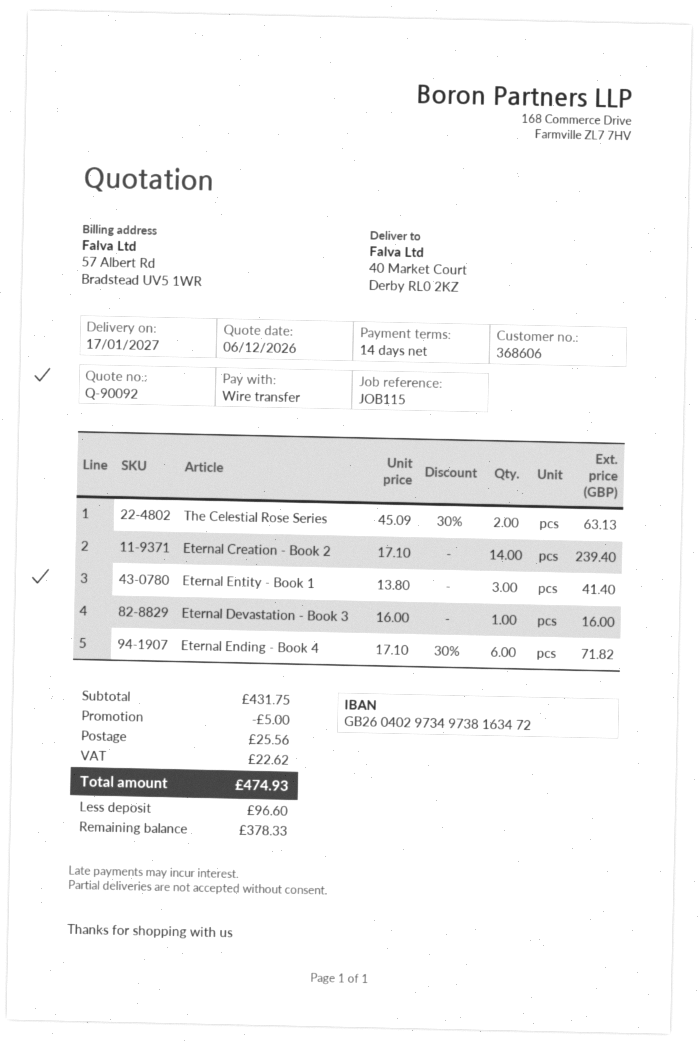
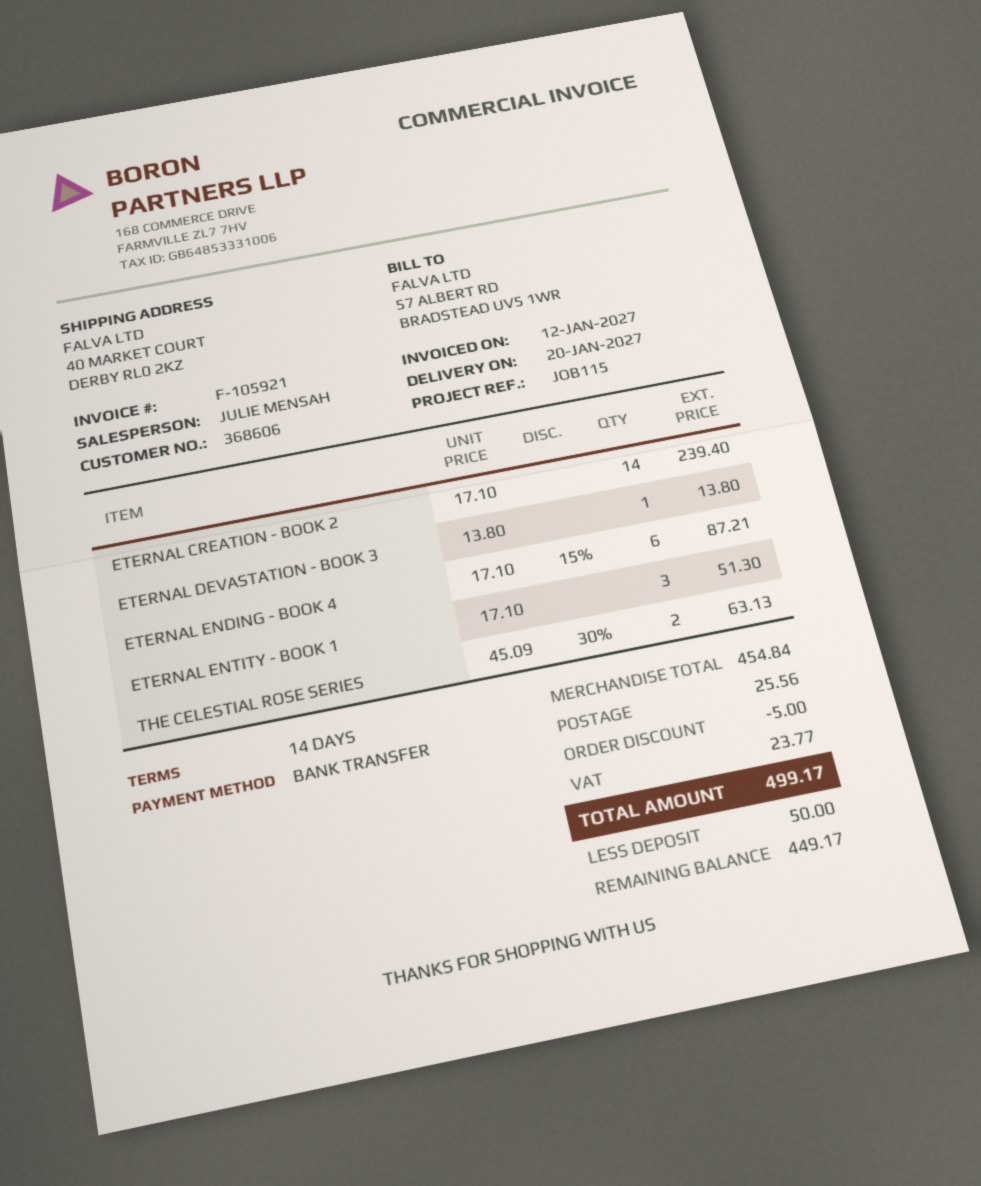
delivery date: 2027-01-17 -> 2027-01-20
Eternal Entity - Book 1: 3 x 13.80 = 41.40 -> 3 x 17.10 = 51.30
Eternal Devastation - Book 3: 1 x 16.00 = 16.00 -> 1 x 13.80 = 13.80
Eternal Ending - Book 4: 6 x 17.10 - 30% = 71.82 -> 6 x 17.10 - 15% = 87.21
subtotal: 431.75 -> 454.84
tax: 22.62 -> 23.77
total: 474.93 -> 499.17
deposit: 96.60 -> 50.00
balance: 378.33 -> 449.17

